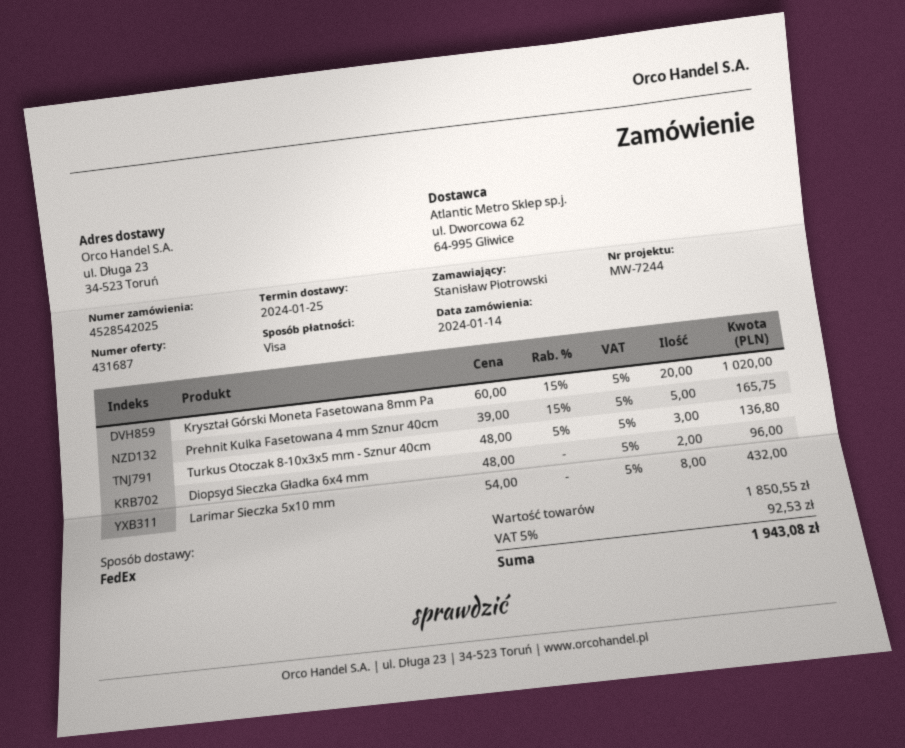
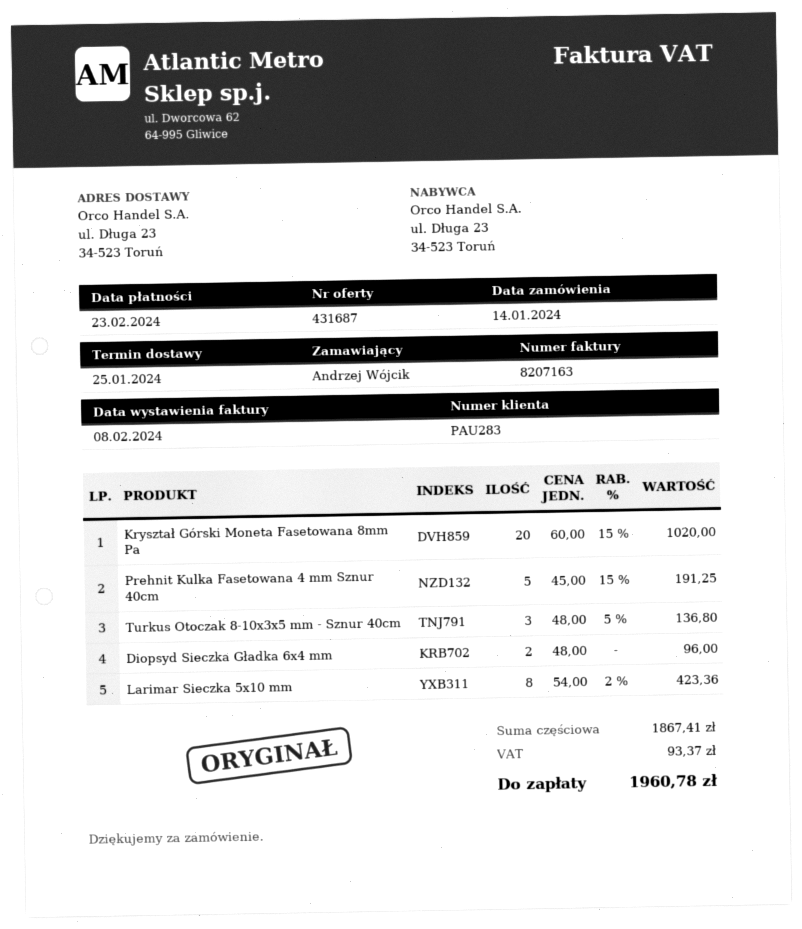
ordered by: Stanisław Piotrowski -> Andrzej Wójcik
Prehnit Kulka Fasetowana 4 mm Sznur 40cm: 5 x 39.00 - 15% = 165.75 -> 5 x 45.00 - 15% = 191.25
Larimar Sieczka 5x10 mm: 8 x 54.00 = 432.00 -> 8 x 54.00 - 2% = 423.36
subtotal: 1850.55 -> 1867.41
tax: 92.53 -> 93.37
total: 1943.08 -> 1960.78

